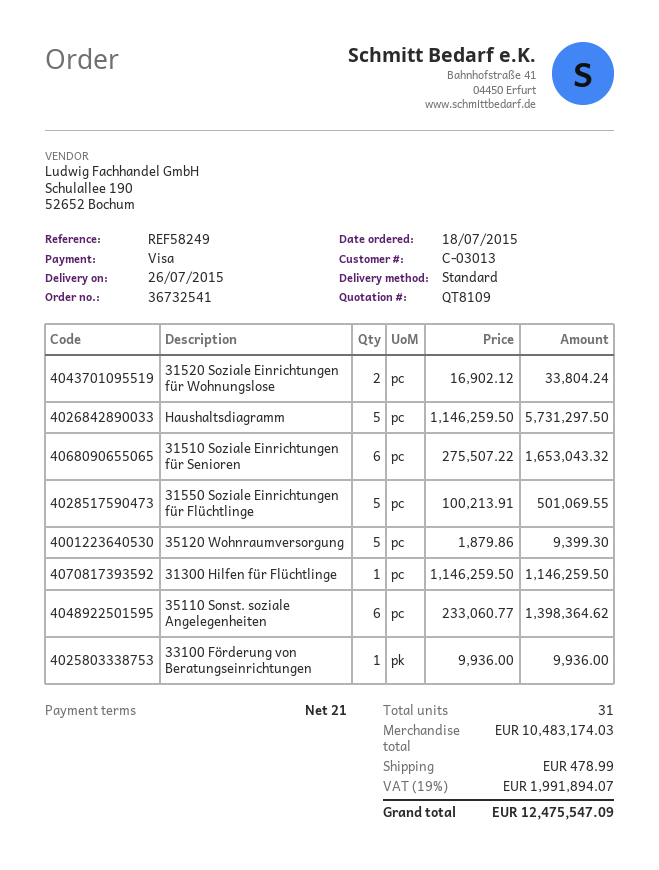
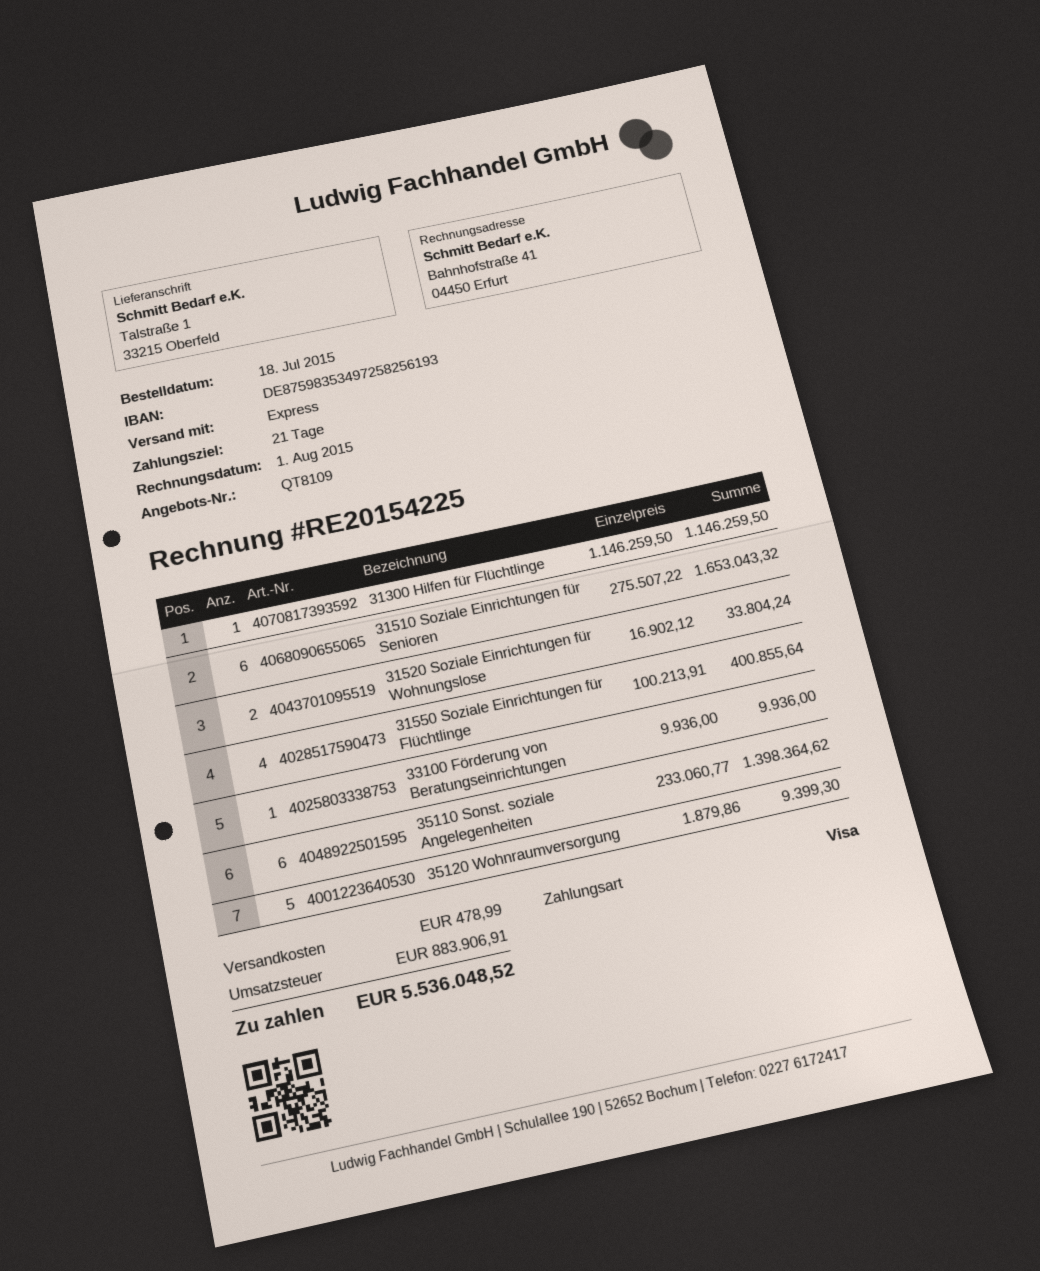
shipping method: standard -> express
Haushaltsdiagramm: 5 x 1146259.50 = 5731297.50 -> none
31550 Soziale Einrichtungen für Flüchtlinge: 5 x 100213.91 = 501069.55 -> 4 x 100213.91 = 400855.64
tax: 1991894.07 -> 883906.91
total: 12475547.09 -> 5536048.52

